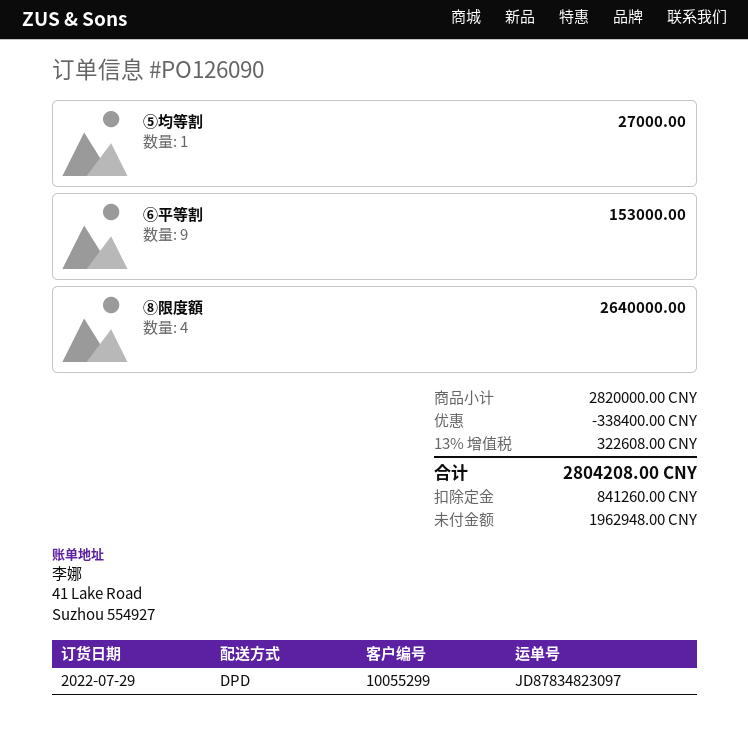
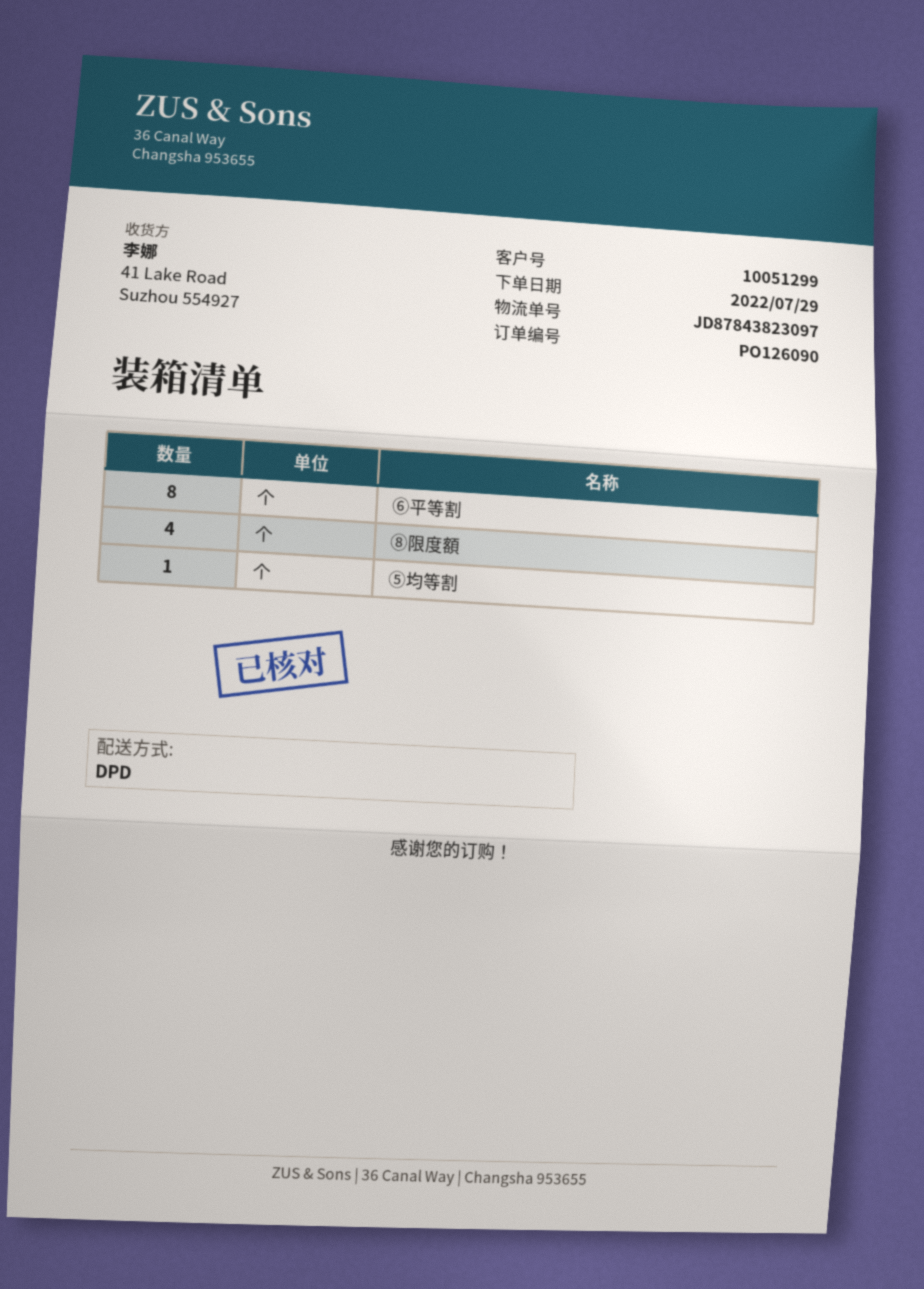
customer number: 10055299 -> 10051299
tracking number: JD87834823097 -> JD87843823097
⑥平等割: 9 -> 8

